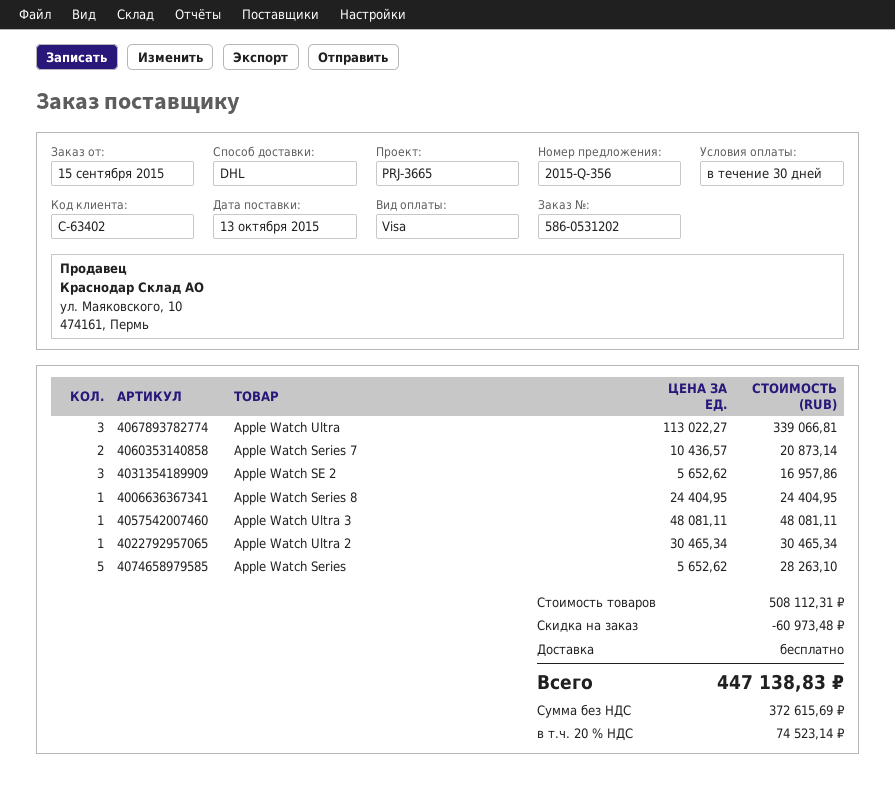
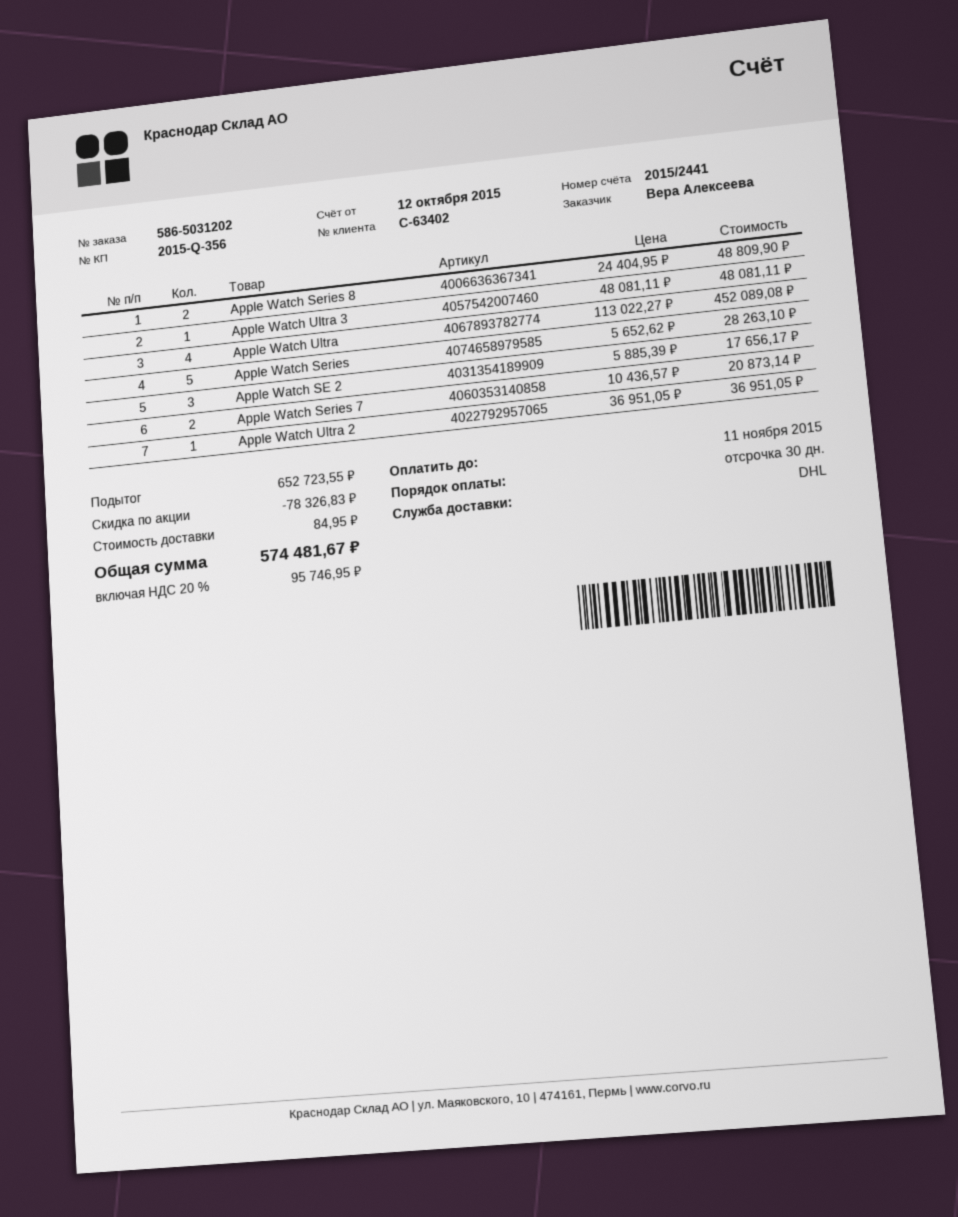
order number: 586-0531202 -> 586-5031202
Apple Watch Ultra: 3 x 113022.27 = 339066.81 -> 4 x 113022.27 = 452089.08
Apple Watch SE 2: 3 x 5652.62 = 16957.86 -> 3 x 5885.39 = 17656.17
Apple Watch Series 8: 1 x 24404.95 = 24404.95 -> 2 x 24404.95 = 48809.90
Apple Watch Ultra 2: 1 x 30465.34 = 30465.34 -> 1 x 36951.05 = 36951.05
subtotal: 508112.31 -> 652723.55
discount: 60973.48 -> 78326.83
shipping: 0.00 -> 84.95
tax: 20% = 74523.14 -> 20% = 95746.95
total: 447138.83 -> 574481.67

